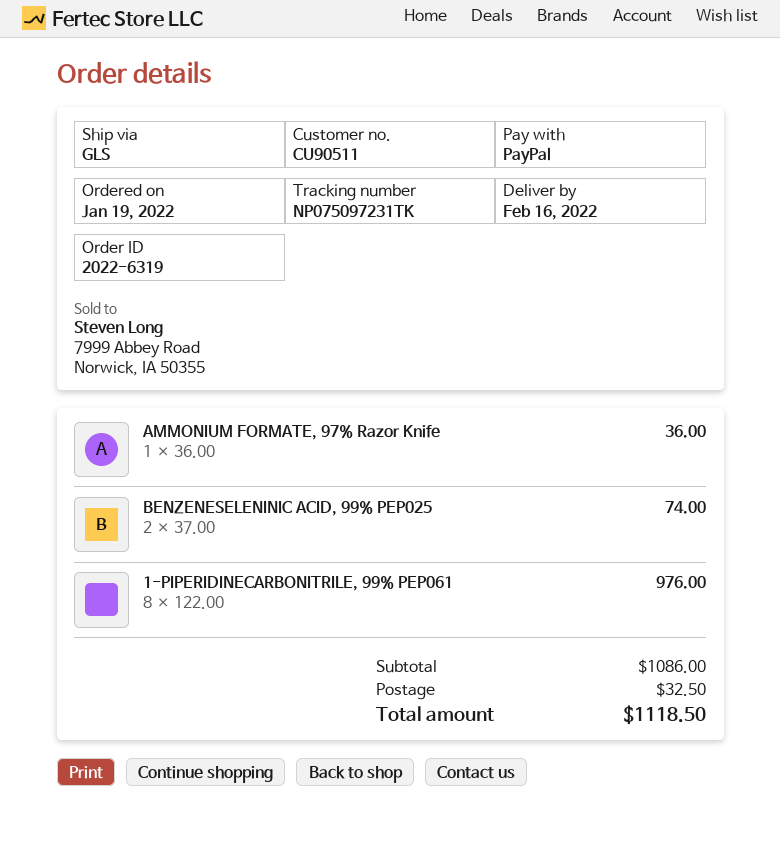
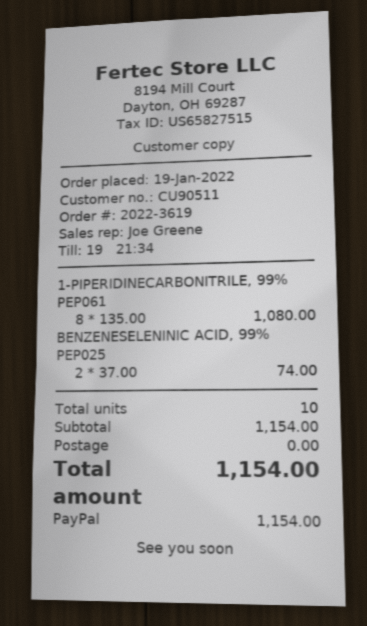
order number: 2022-6319 -> 2022-3619
AMMONIUM FORMATE, 97% Razor Knife: 1 x 36.00 = 36.00 -> none
1-PIPERIDINECARBONITRILE, 99% PEP061: 8 x 122.00 = 976.00 -> 8 x 135.00 = 1080.00
subtotal: 1086.00 -> 1154.00
shipping: 32.50 -> 0.00
total: 1118.50 -> 1154.00

